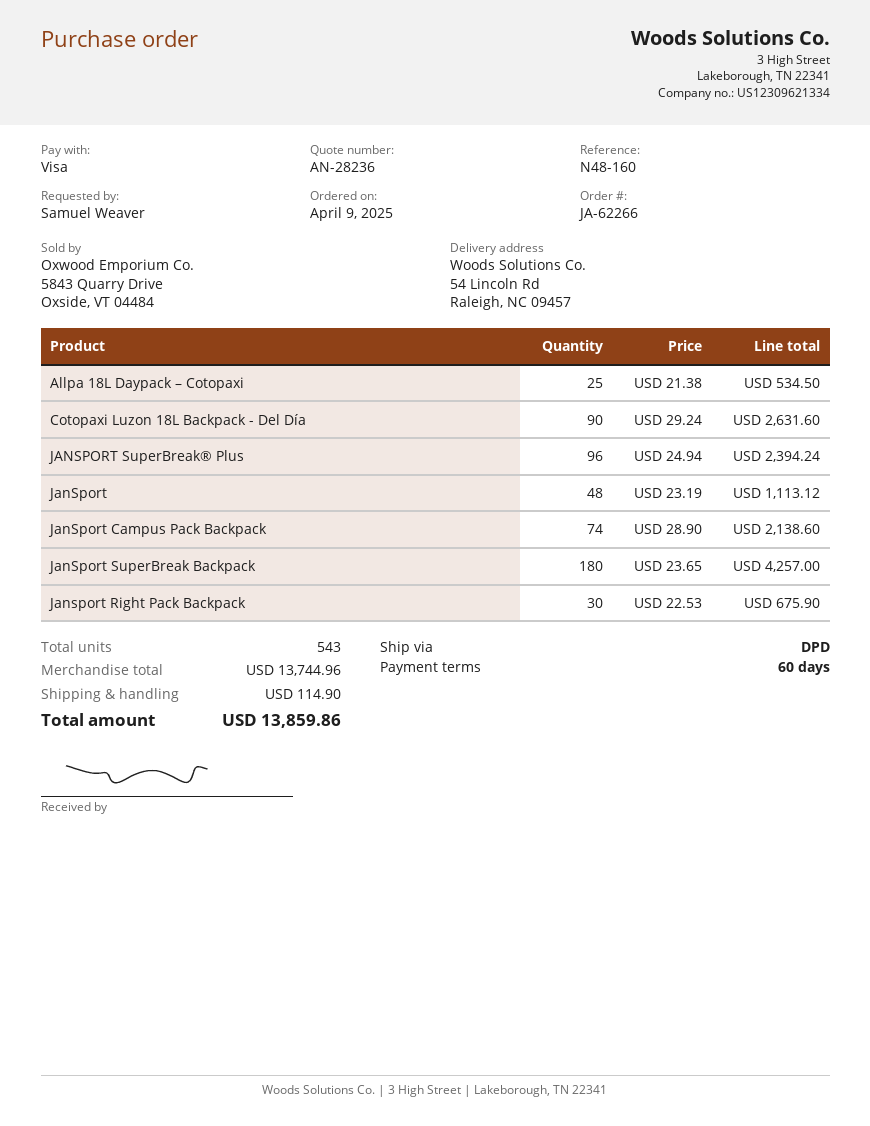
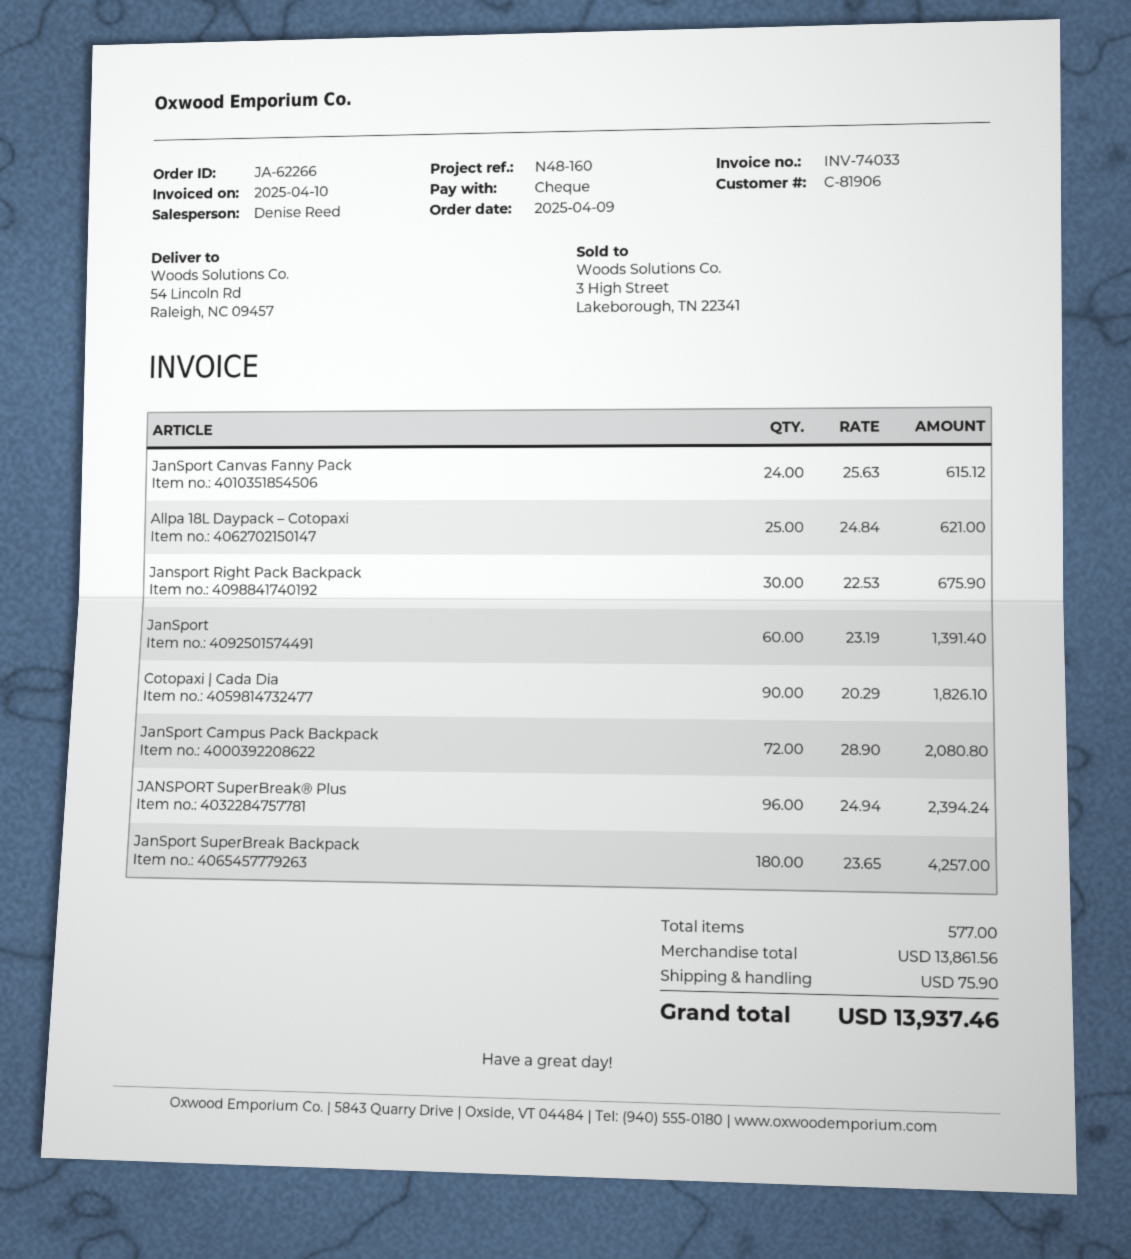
payment method: Visa -> cheque
Allpa 18L Daypack – Cotopaxi: 25 x 21.38 = 534.50 -> 25 x 24.84 = 621.00
Cotopaxi Luzon 18L Backpack - Del Día: 90 x 29.24 = 2631.60 -> none
JanSport: 48 x 23.19 = 1113.12 -> 60 x 23.19 = 1391.40
JanSport Campus Pack Backpack: 74 x 28.90 = 2138.60 -> 72 x 28.90 = 2080.80
JanSport Canvas Fanny Pack: none -> 24 x 25.63 = 615.12
Cotopaxi | Cada Dia: none -> 90 x 20.29 = 1826.10
total quantity: 543 -> 577
subtotal: 13744.96 -> 13861.56
shipping: 114.90 -> 75.90
total: 13859.86 -> 13937.46

